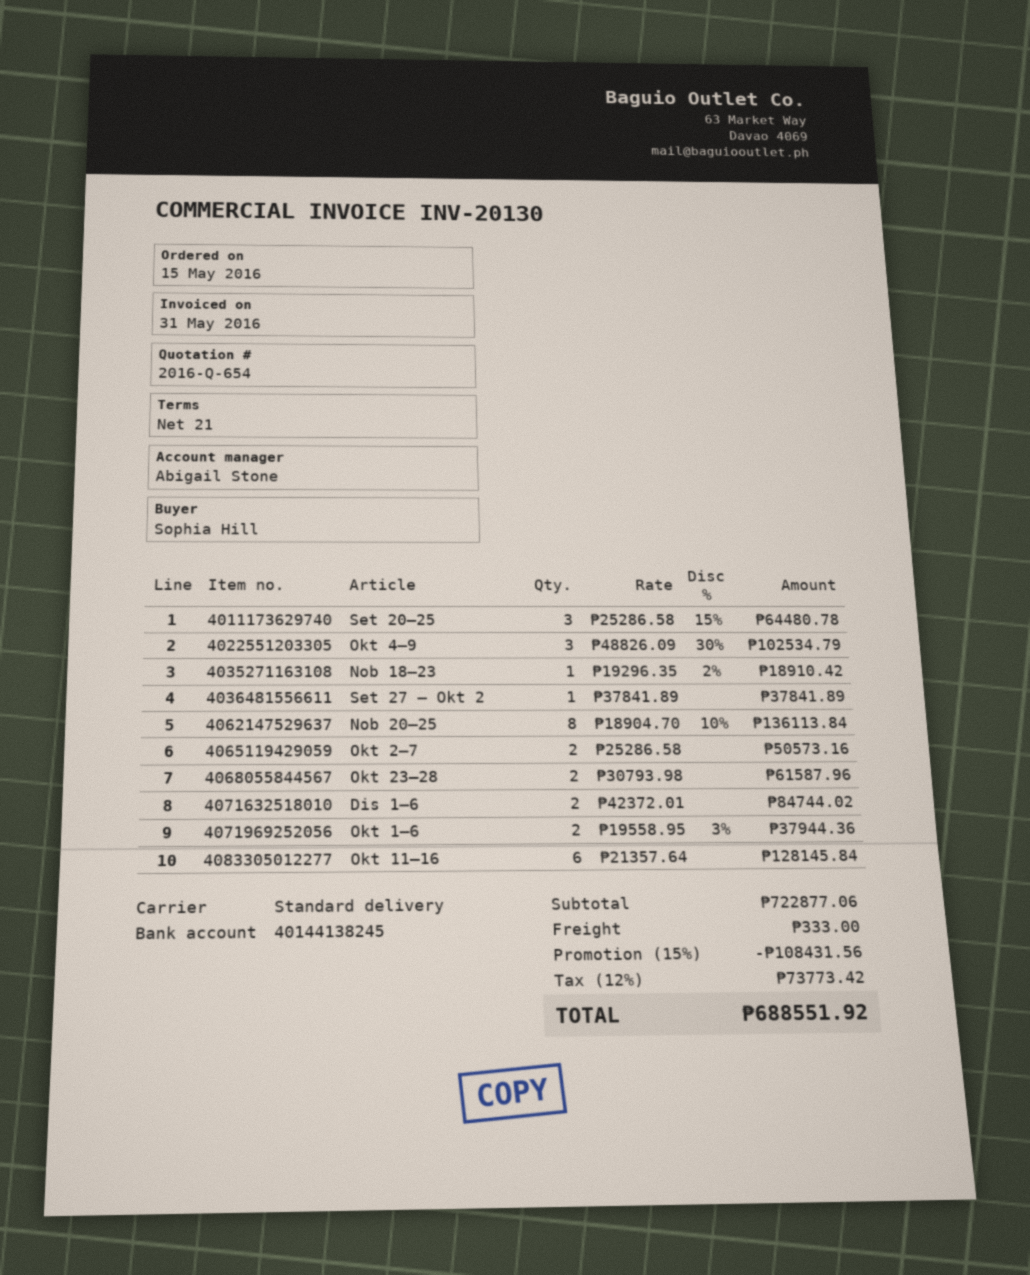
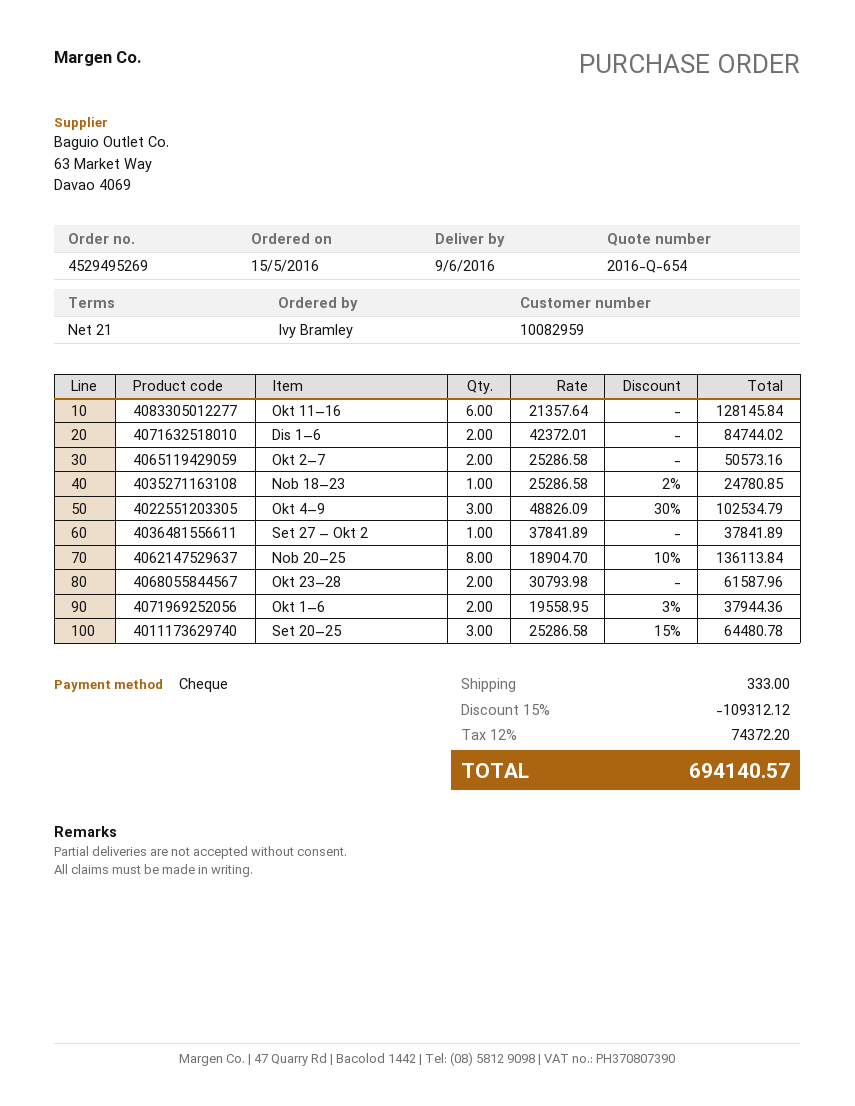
ordered by: Sophia Hill -> Ivy Bramley
Nob 18–23: 1 x 19296.35 - 2% = 18910.42 -> 1 x 25286.58 - 2% = 24780.85
discount: 15% = 108431.56 -> 15% = 109312.12
tax: 12% = 73773.42 -> 12% = 74372.20
total: 688551.92 -> 694140.57

